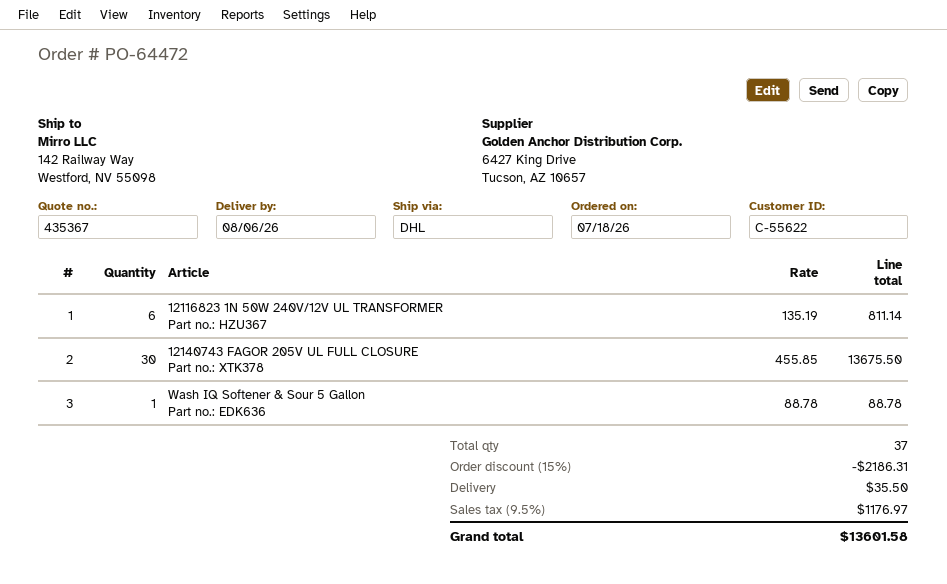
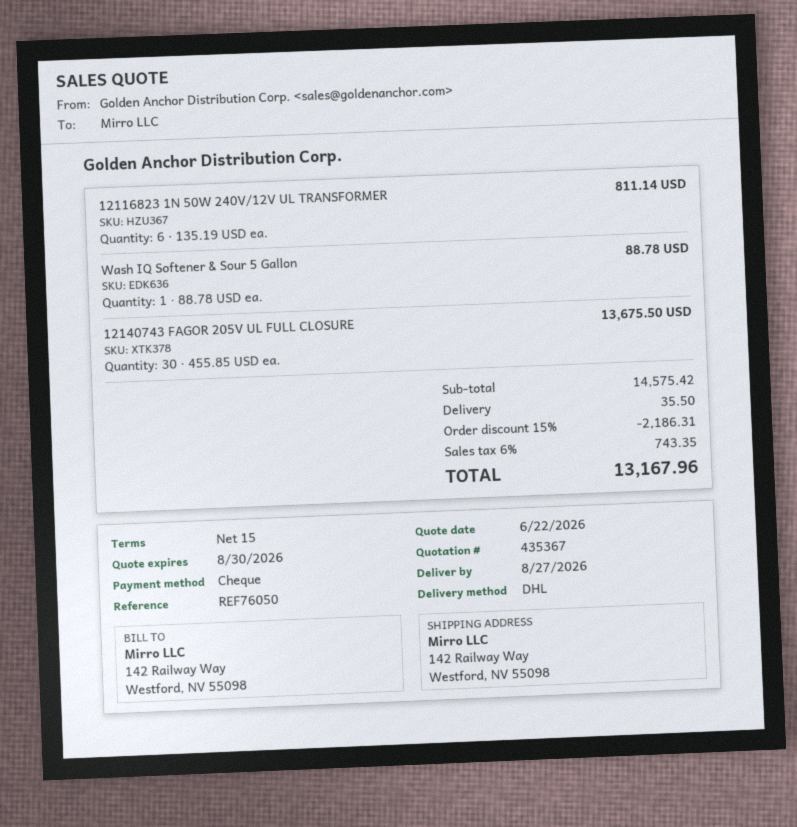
delivery date: 2026-08-06 -> 2026-08-27
tax: 9.5% = 1176.97 -> 6% = 743.35
total: 13601.58 -> 13167.96

